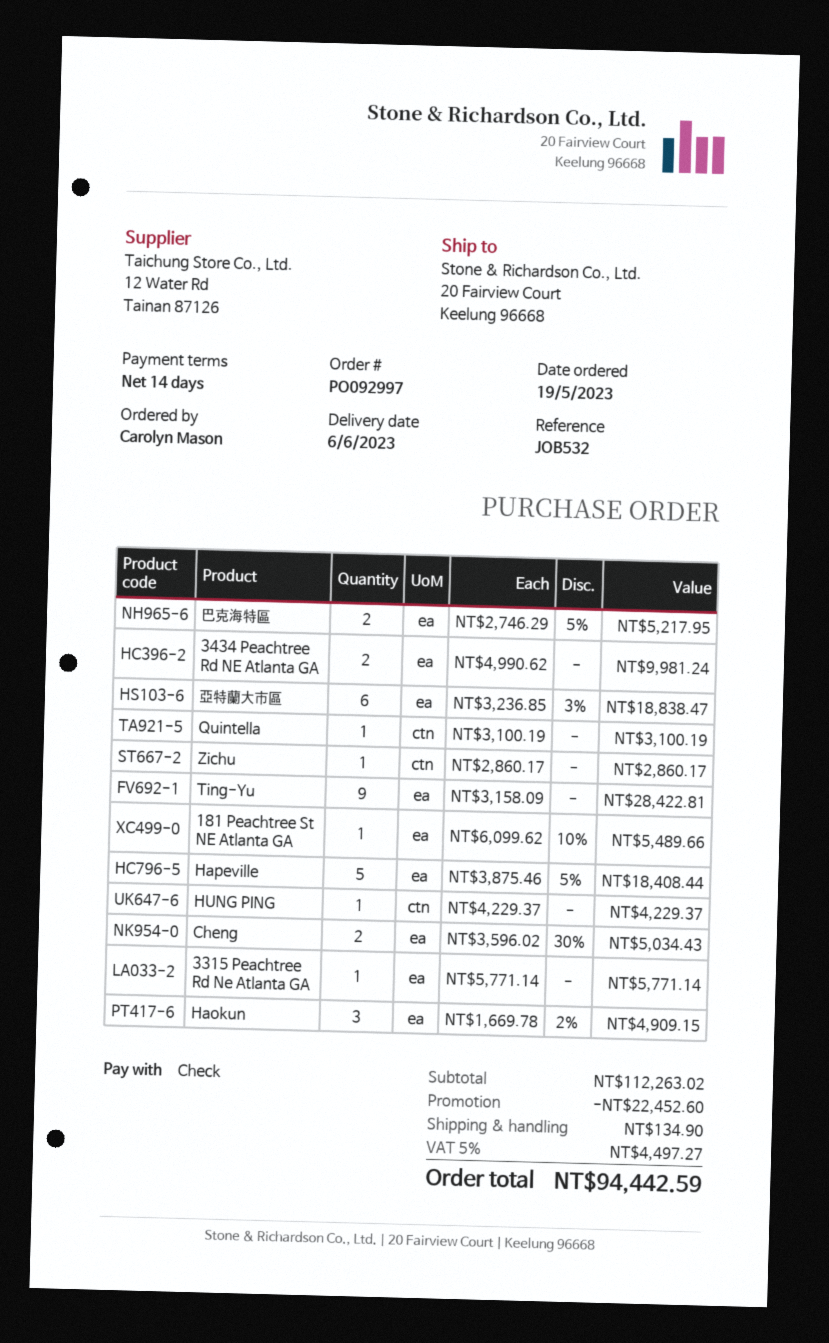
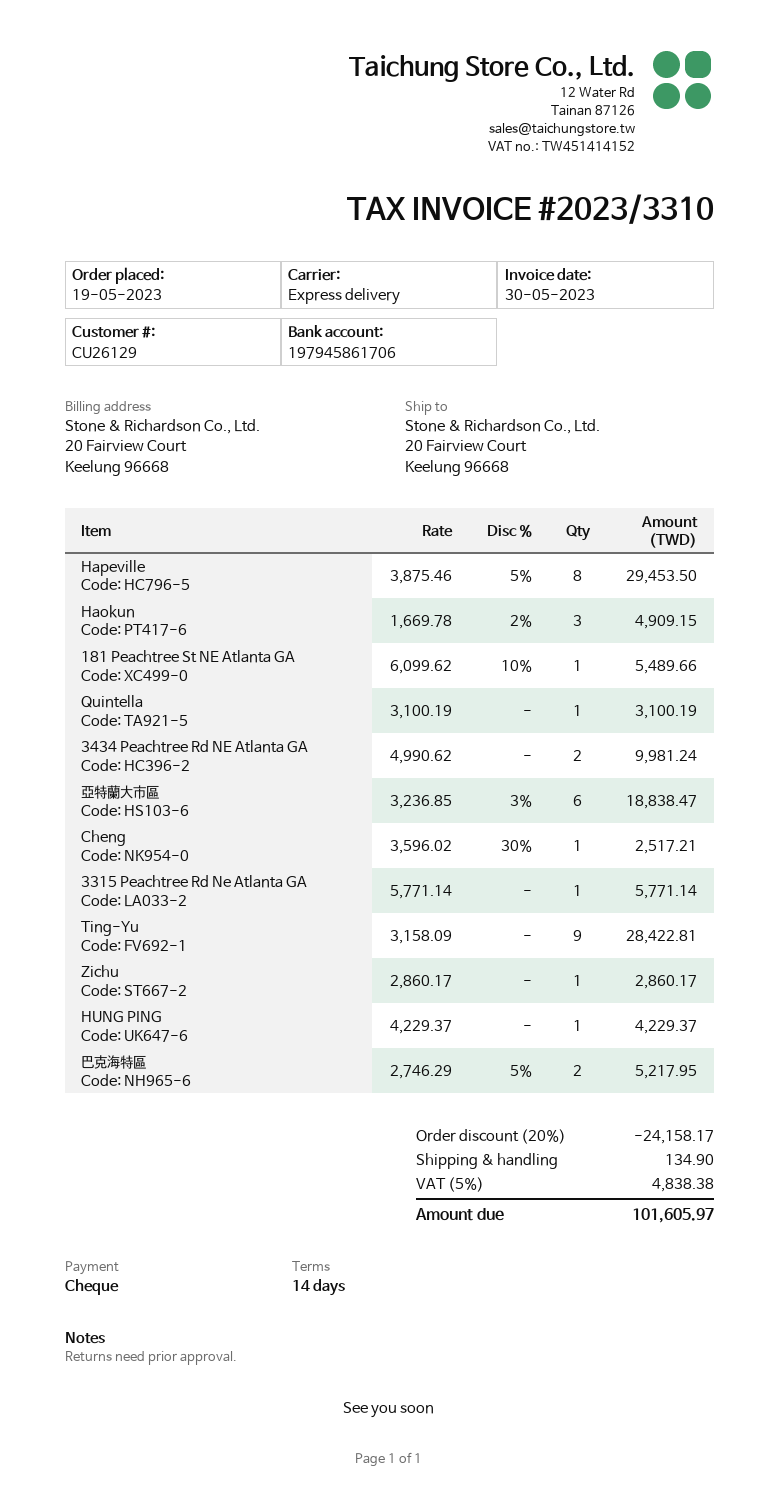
Hapeville: 5 x 3875.46 - 5% = 18408.44 -> 8 x 3875.46 - 5% = 29453.50
Cheng: 2 x 3596.02 - 30% = 5034.43 -> 1 x 3596.02 - 30% = 2517.21
discount: 22452.60 -> 24158.17
tax: 5% = 4497.27 -> 5% = 4838.38
total: 94442.59 -> 101605.97

